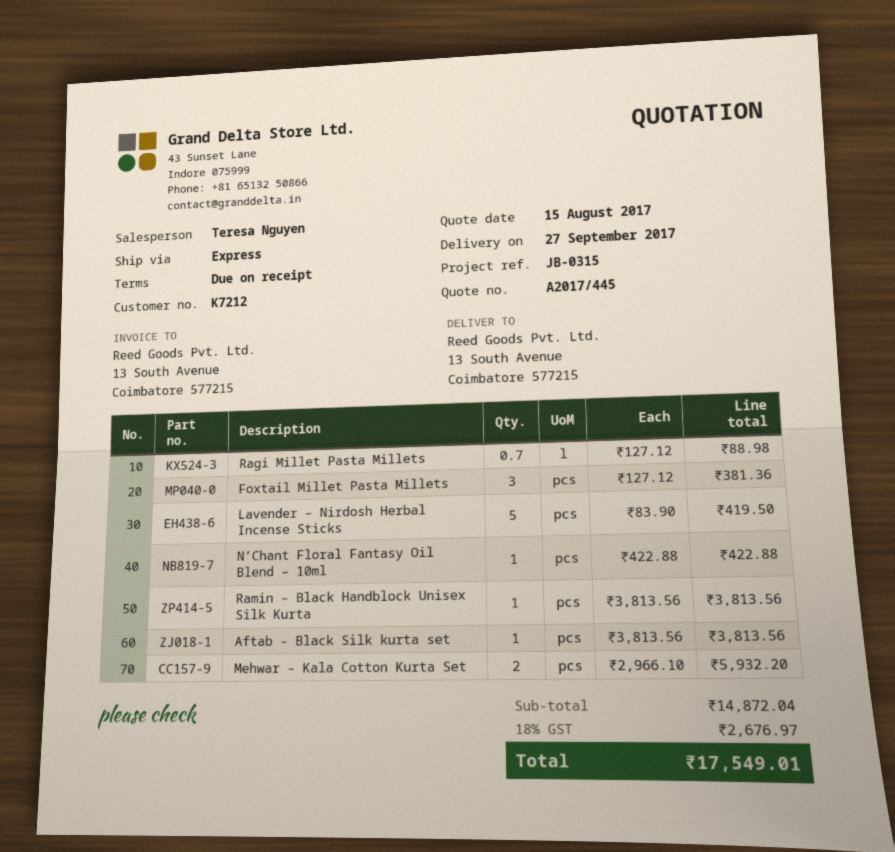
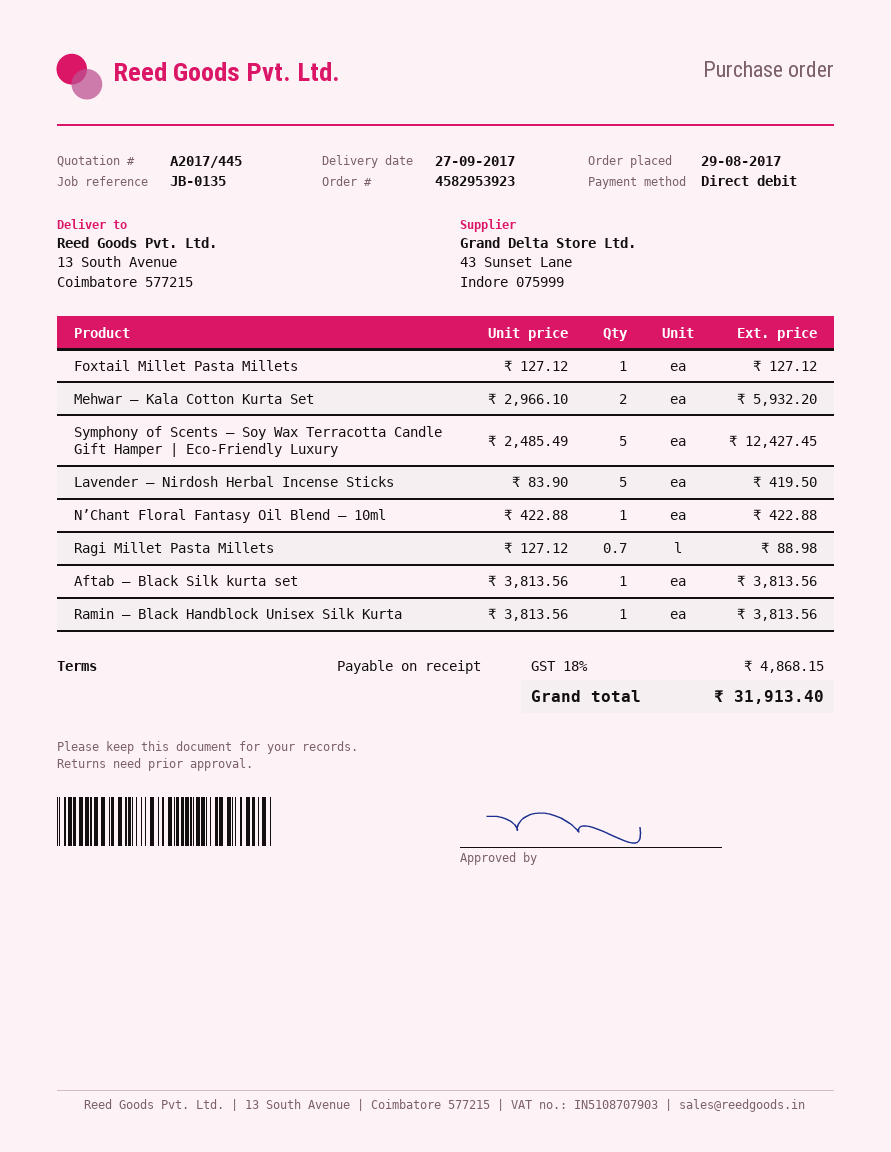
reference: JB-0315 -> JB-0135
Foxtail Millet Pasta Millets: 3 x 127.12 = 381.36 -> 1 x 127.12 = 127.12
Symphony of Scents – Soy Wax Terracotta Candle Gift Hamper | Eco-Friendly Luxury: none -> 5 x 2485.49 = 12427.45
tax: 18% = 2676.97 -> 18% = 4868.15
total: 17549.01 -> 31913.40

